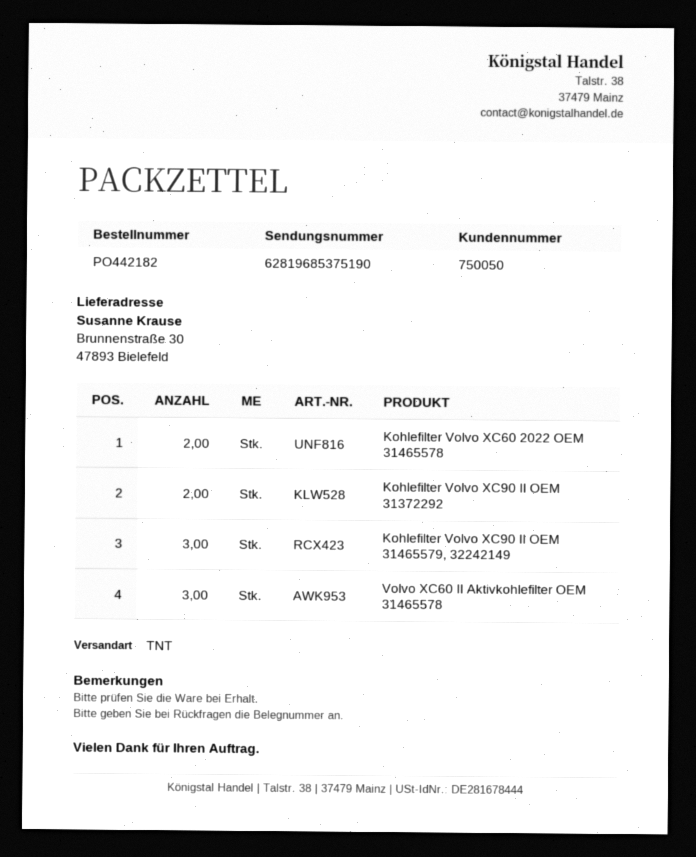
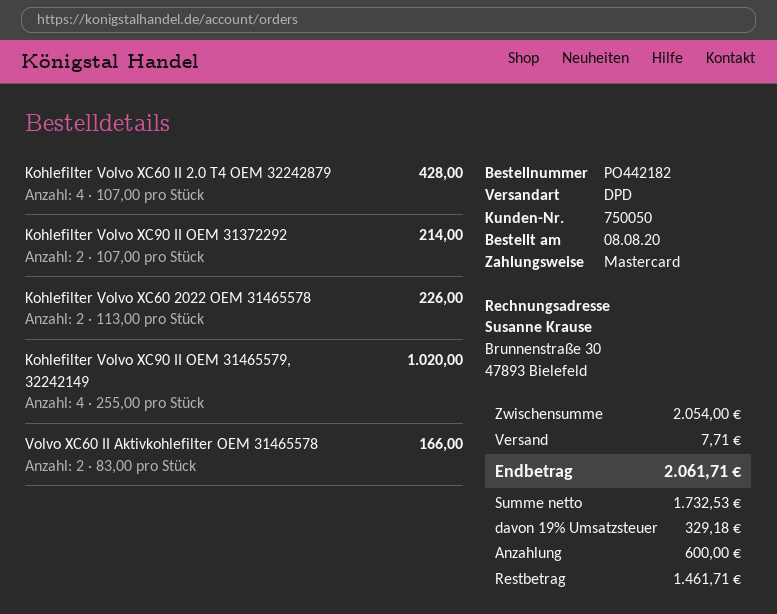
shipping method: TNT -> DPD
Kohlefilter Volvo XC90 II OEM 31465579, 32242149: 3 -> 4
Volvo XC60 II Aktivkohlefilter OEM 31465578: 3 -> 2
Kohlefilter Volvo XC60 II 2.0 T4 OEM 32242879: none -> 4

